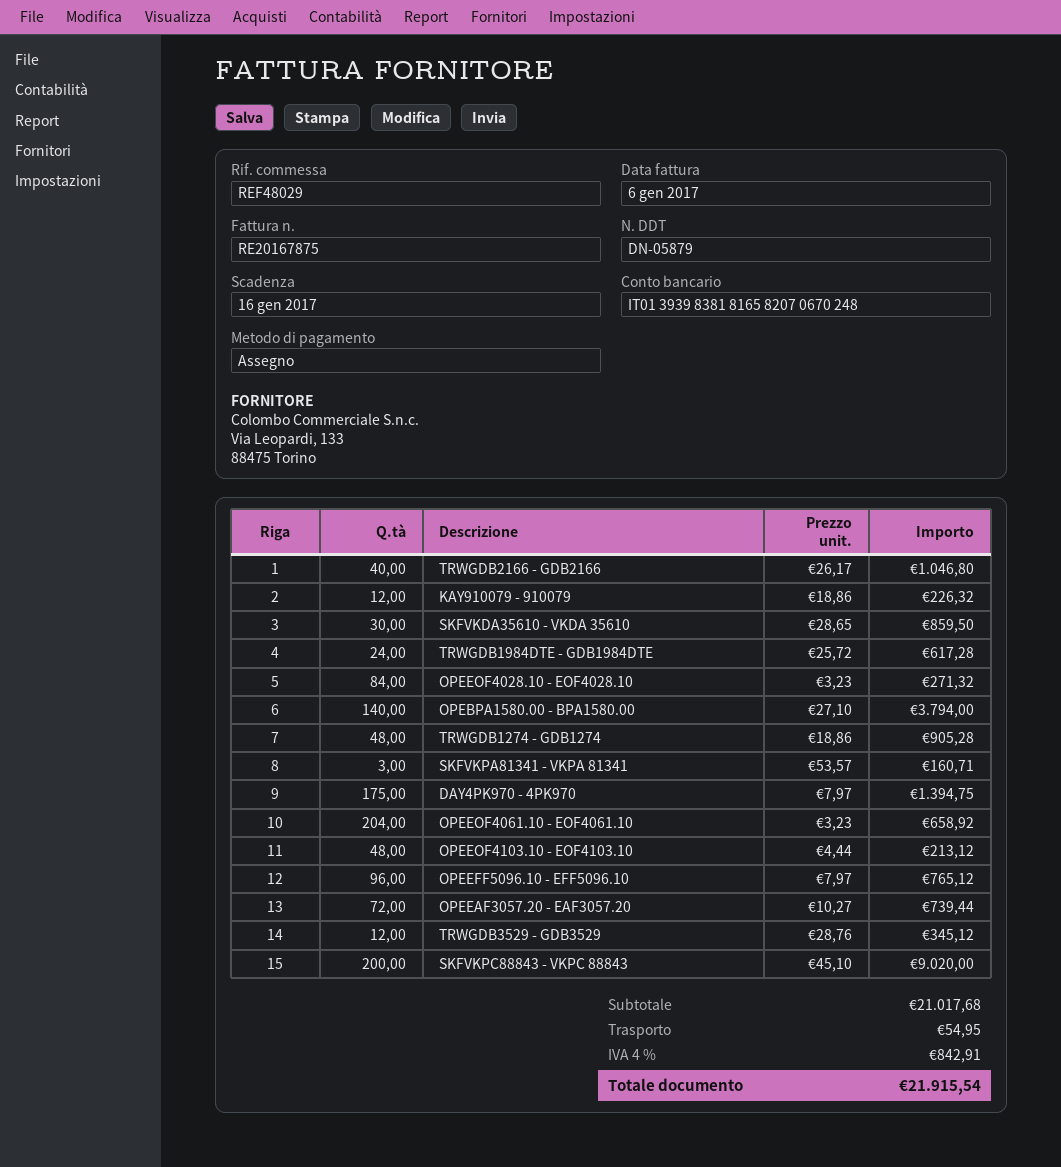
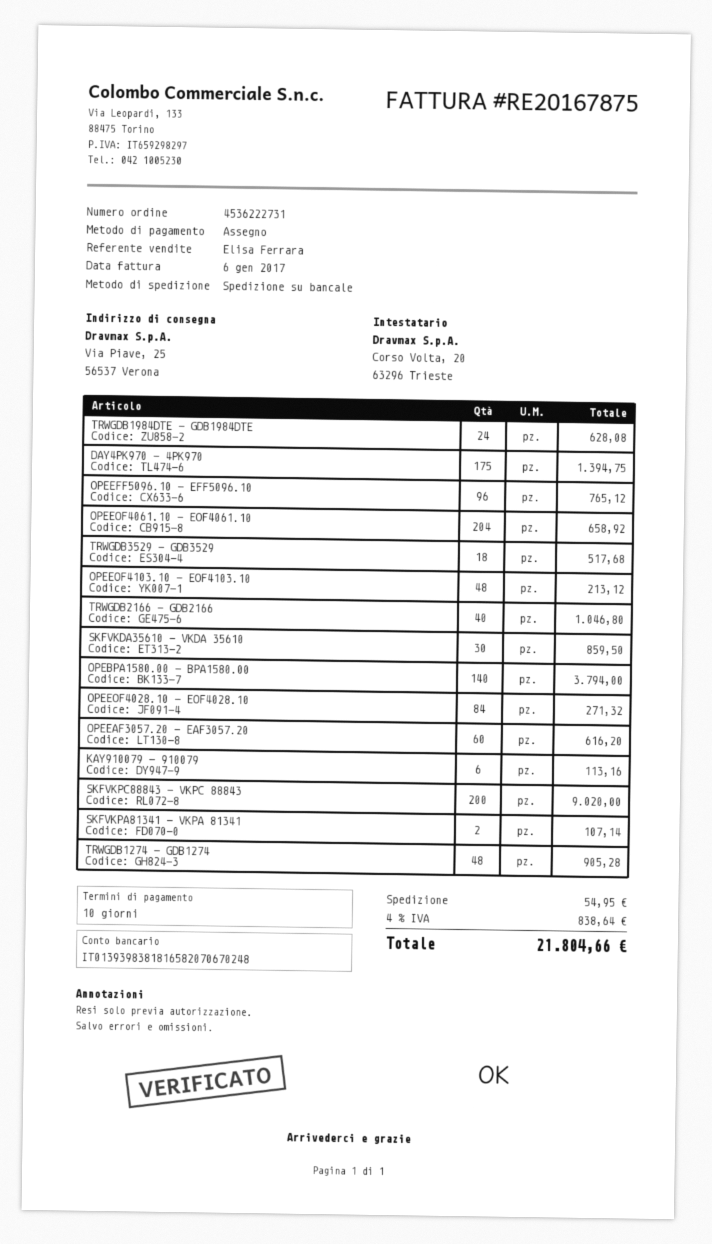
KAY910079 - 910079: 12 for 226.32 -> 6 for 113.16
TRWGDB1984DTE - GDB1984DTE: 24 for 617.28 -> 24 for 628.08
SKFVKPA81341 - VKPA 81341: 3 for 160.71 -> 2 for 107.14
OPEEAF3057.20 - EAF3057.20: 72 for 739.44 -> 60 for 616.20
TRWGDB3529 - GDB3529: 12 for 345.12 -> 18 for 517.68
tax: 4% = 842.91 -> 4% = 838.64
total: 21915.54 -> 21804.66

